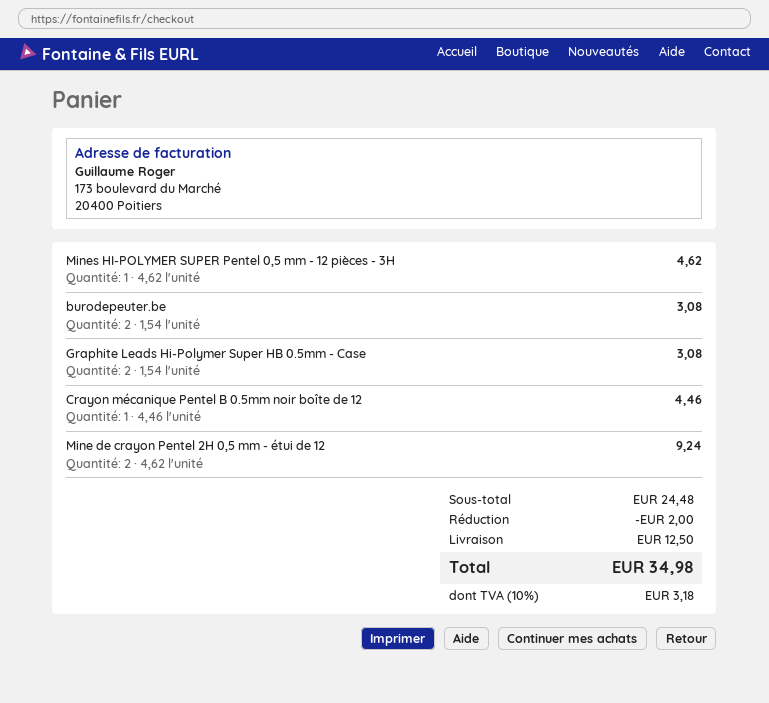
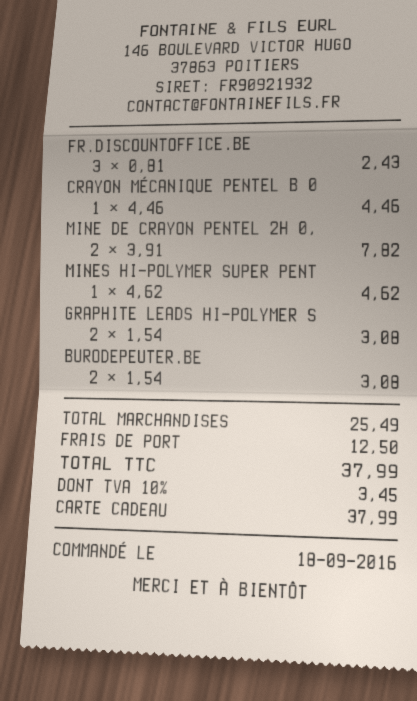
Mine de crayon Pentel 2H 0,5 mm - étui de 12: 2 x 4.62 = 9.24 -> 2 x 3.91 = 7.82
FR.DISCOUNTOFFICE.BE: none -> 3 x 0.81 = 2.43
subtotal: 24.48 -> 25.49
discount: 2.00 -> none
tax: 10% = 3.18 -> 10% = 3.45
total: 34.98 -> 37.99

